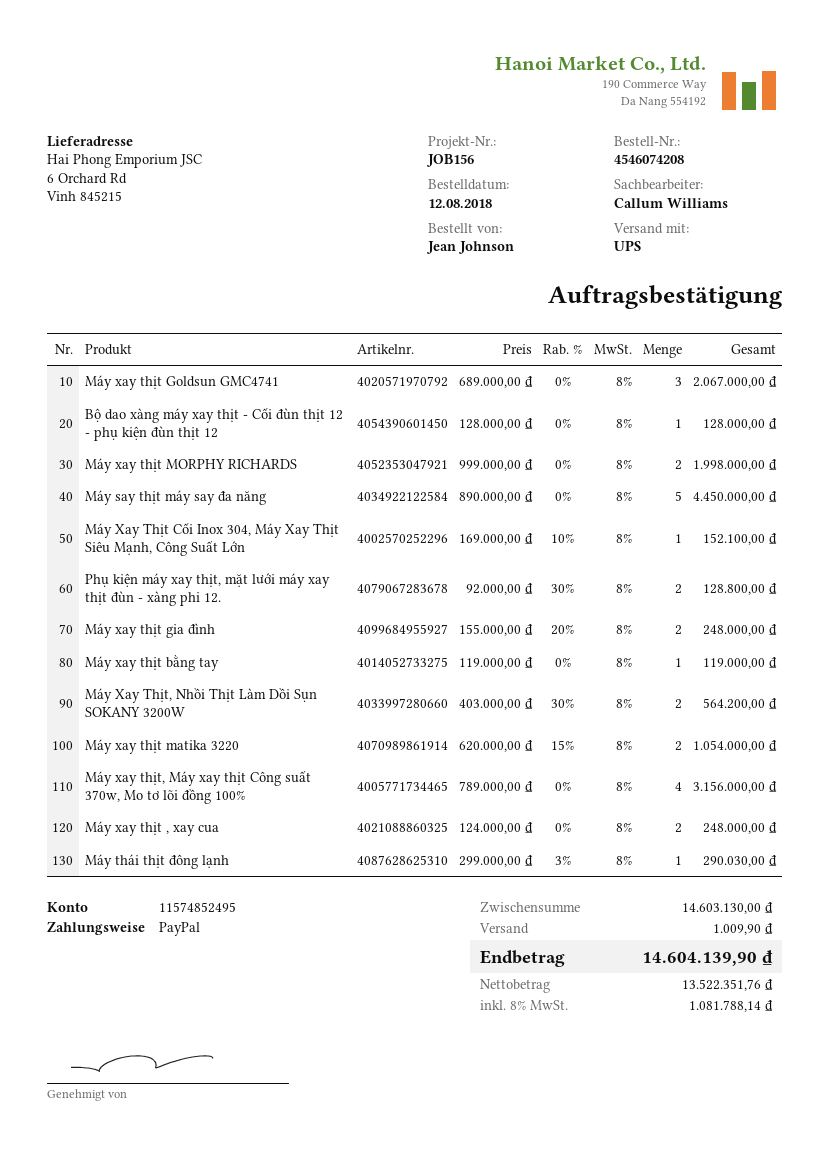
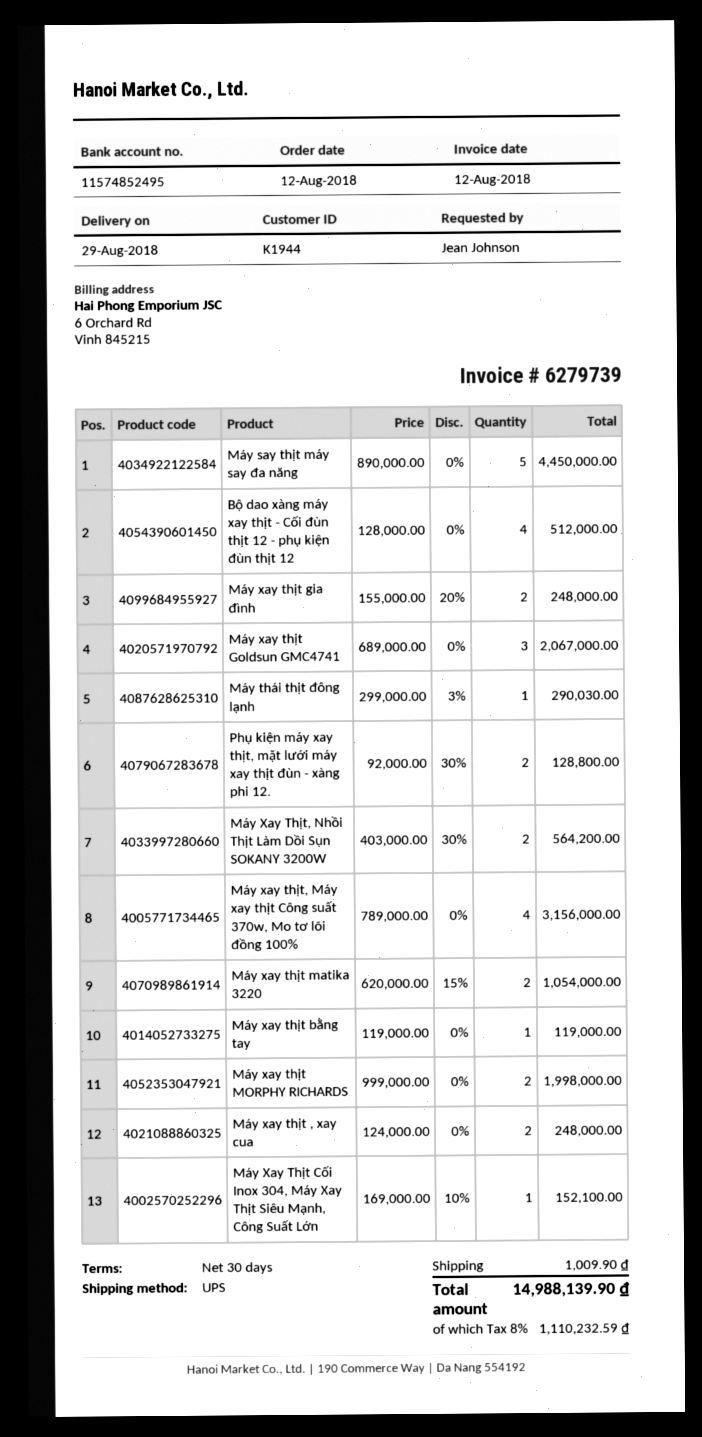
Bộ dao xàng máy xay thịt - Cối đùn thịt 12 - phụ kiện đùn thịt 12: 1 x 128000.00 = 128000.00 -> 4 x 128000.00 = 512000.00
tax: 8% = 1081788.14 -> 8% = 1110232.59
total: 14604139.90 -> 14988139.90

